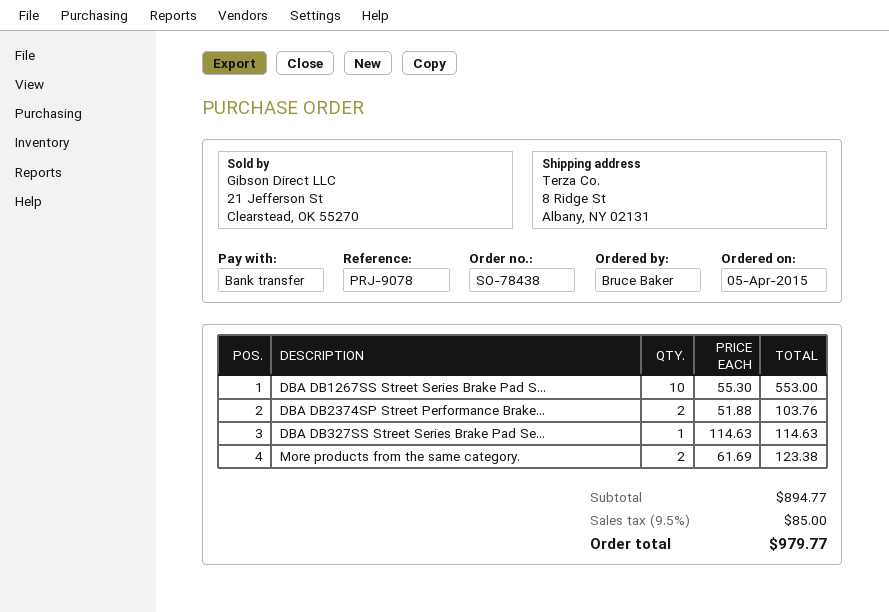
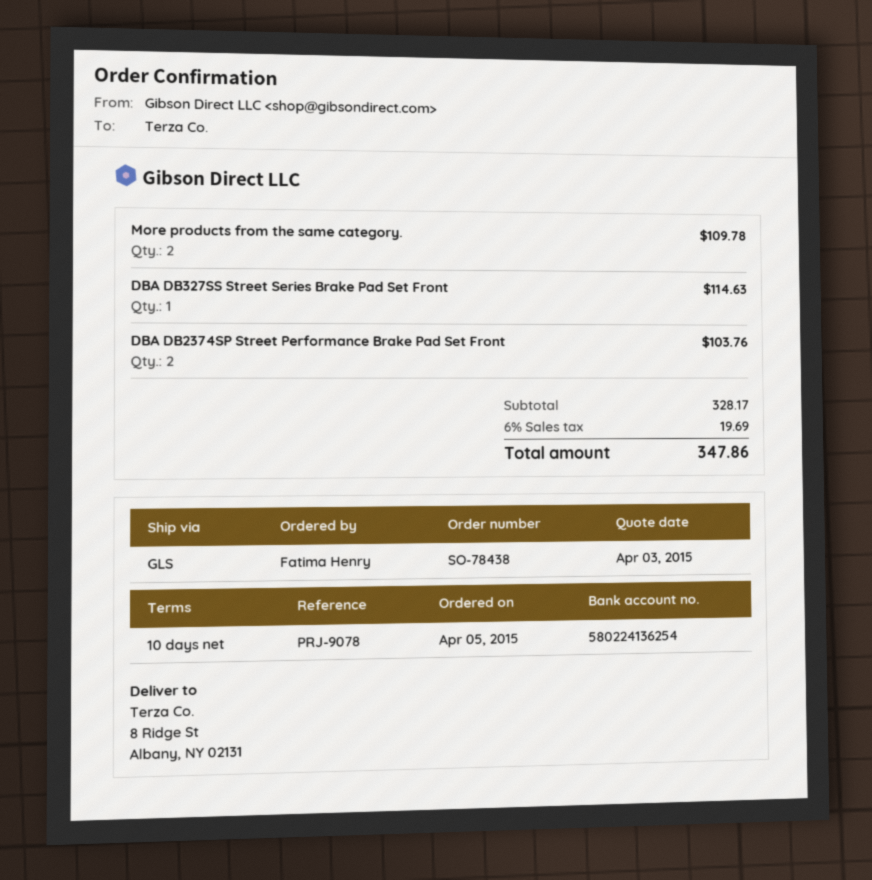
ordered by: Bruce Baker -> Fatima Henry
DBA DB1267SS Street Series Brake Pad S...: 10 for 553.00 -> none
More products from the same category.: 2 for 123.38 -> 2 for 109.78
subtotal: 894.77 -> 328.17
tax: 9.5% = 85.00 -> 6% = 19.69
total: 979.77 -> 347.86

